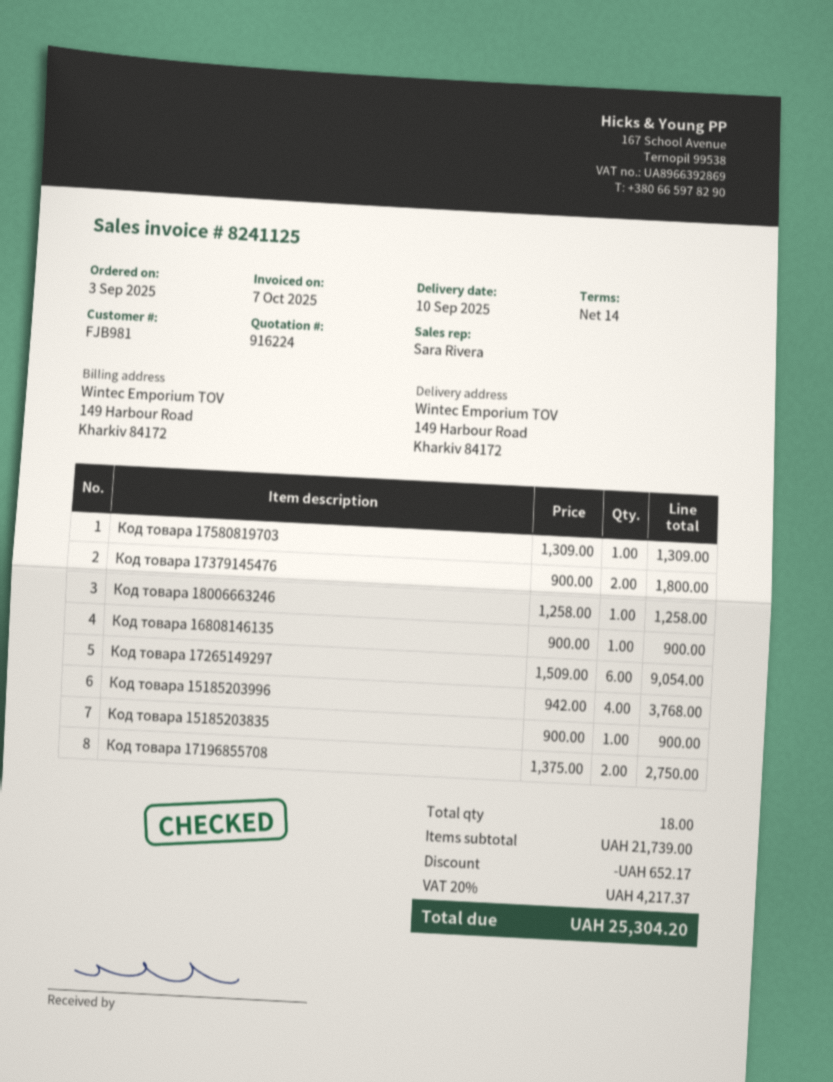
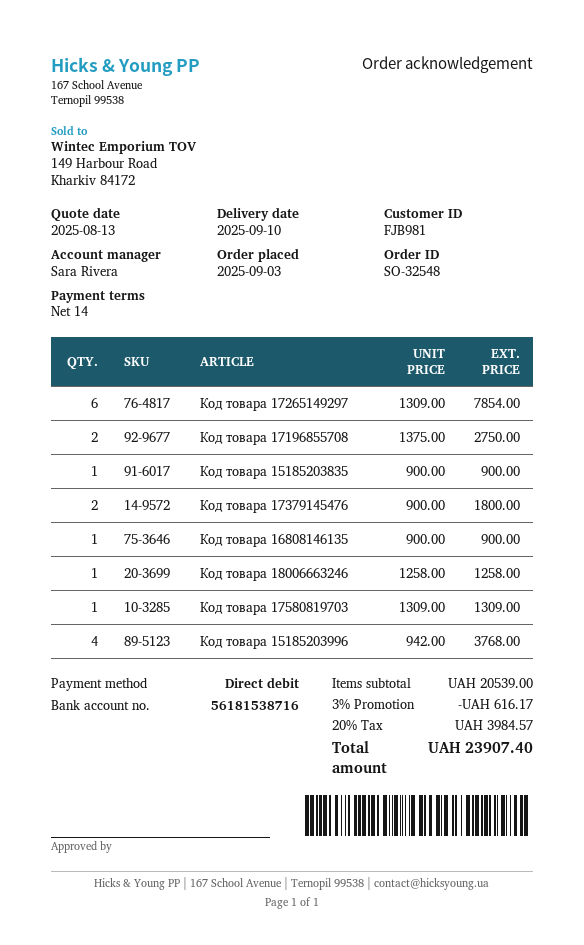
Код товара 17265149297: 6 x 1509.00 = 9054.00 -> 6 x 1309.00 = 7854.00
subtotal: 21739.00 -> 20539.00
discount: 652.17 -> 616.17
tax: 20% = 4217.37 -> 20% = 3984.57
total: 25304.20 -> 23907.40

